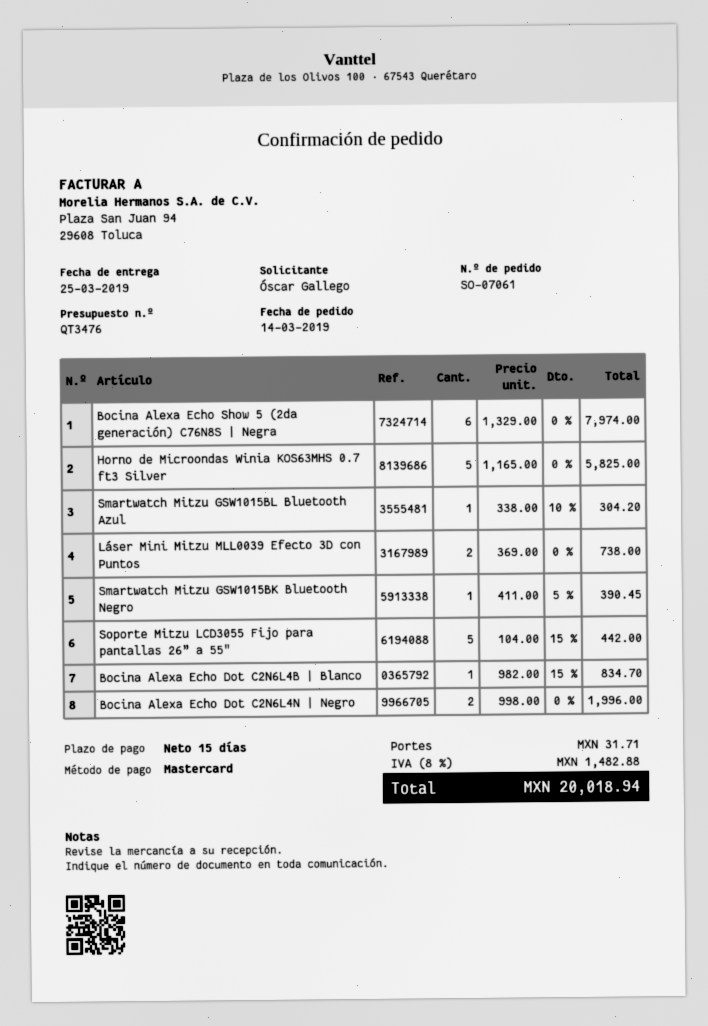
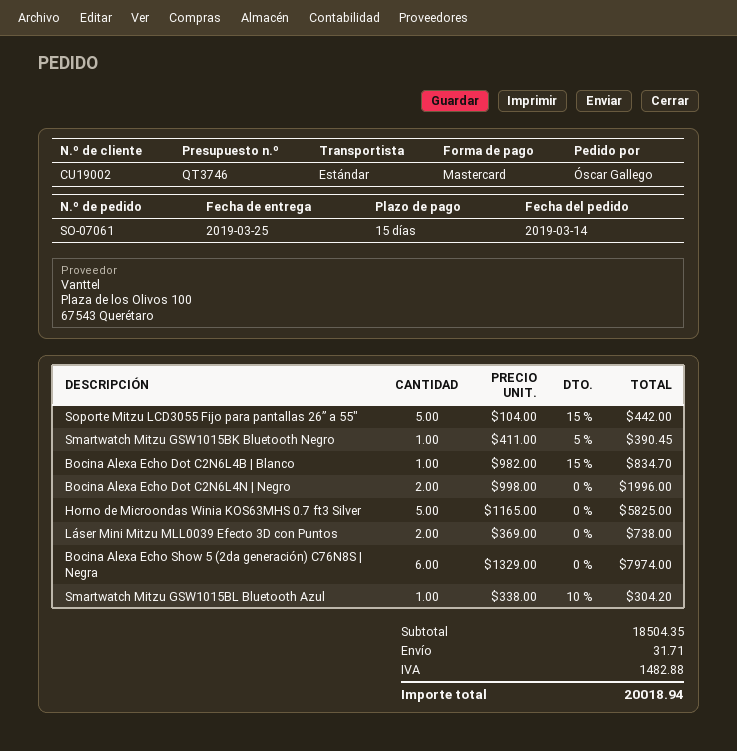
quote number: QT3476 -> QT3746

